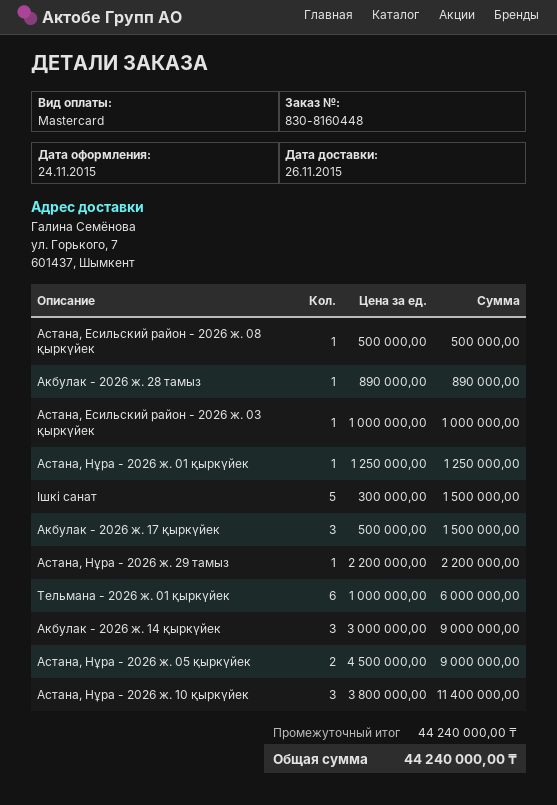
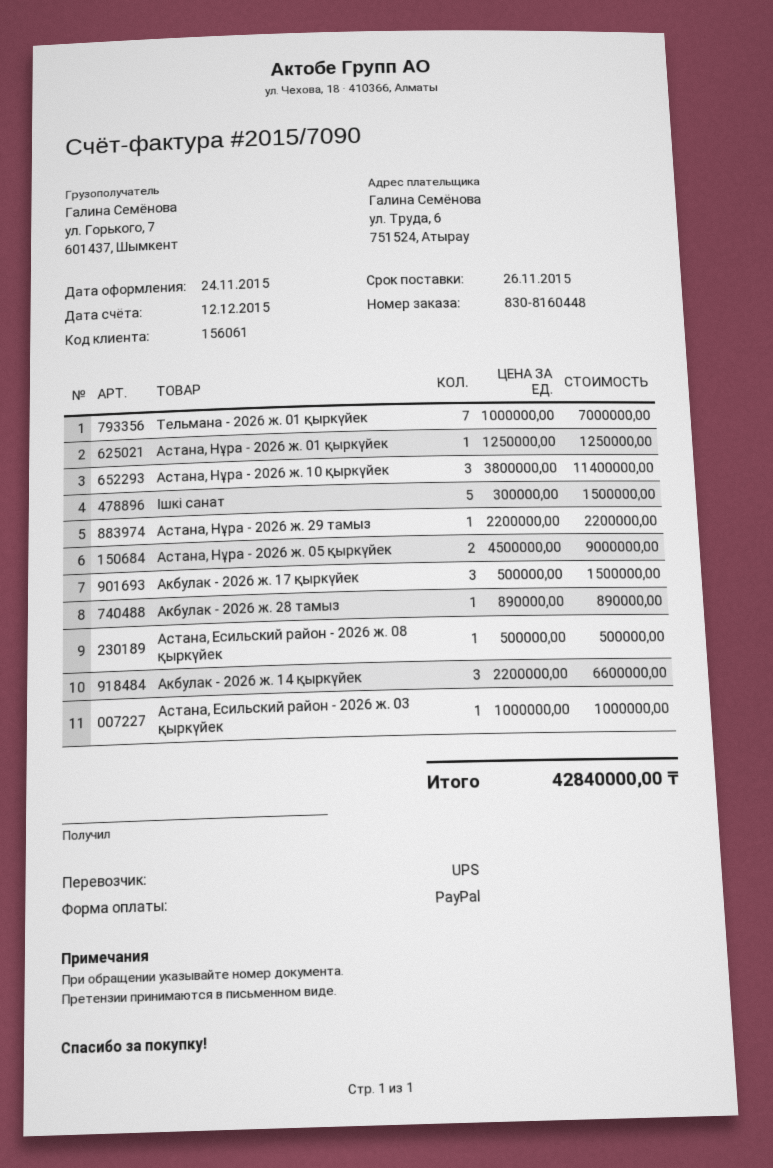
payment method: Mastercard -> PayPal
Тельмана - 2026 ж. 01 қыркүйек: 6 x 1000000.00 = 6000000.00 -> 7 x 1000000.00 = 7000000.00
Акбулак - 2026 ж. 14 қыркүйек: 3 x 3000000.00 = 9000000.00 -> 3 x 2200000.00 = 6600000.00
total: 44240000.00 -> 42840000.00

